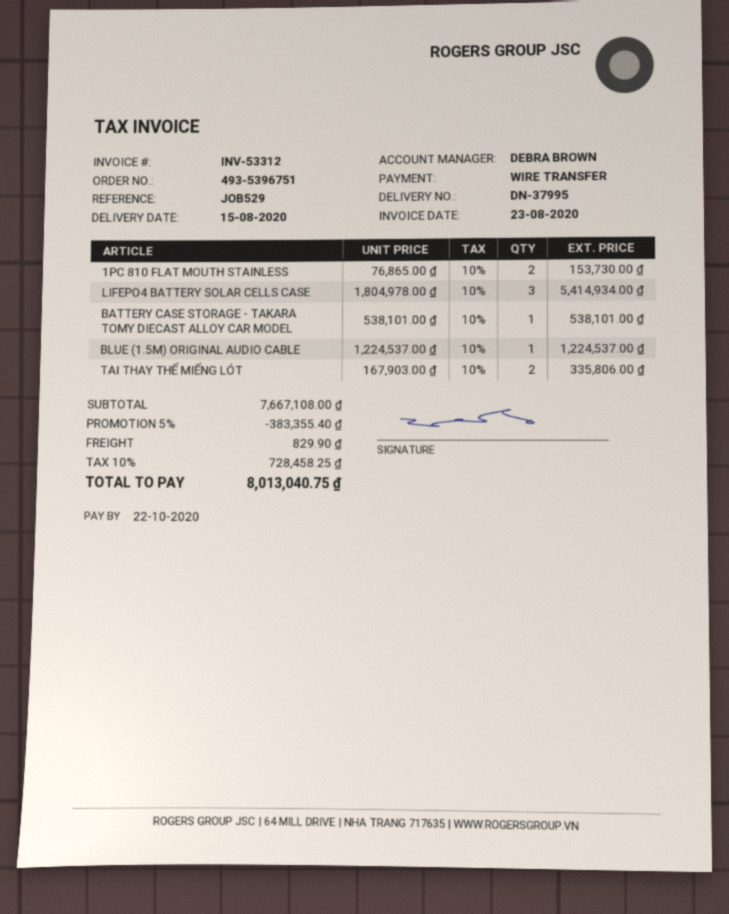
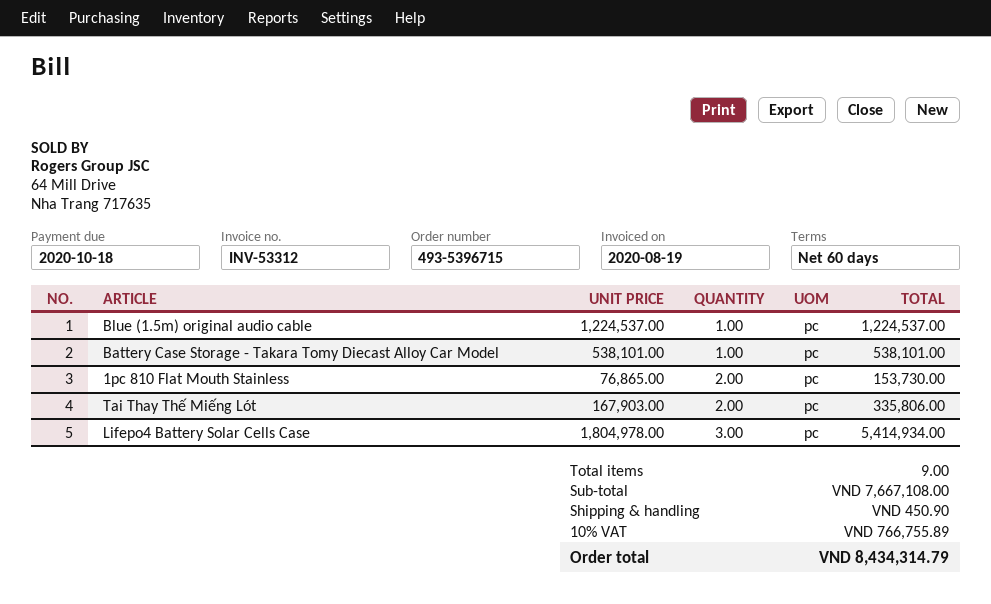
order number: 493-5396751 -> 493-5396715
invoice date: 2020-08-23 -> 2020-08-19
due date: 2020-10-22 -> 2020-10-18
discount: 5% = 383355.40 -> none
shipping: 829.90 -> 450.90
tax: 10% = 728458.25 -> 10% = 766755.89
total: 8013040.75 -> 8434314.79

